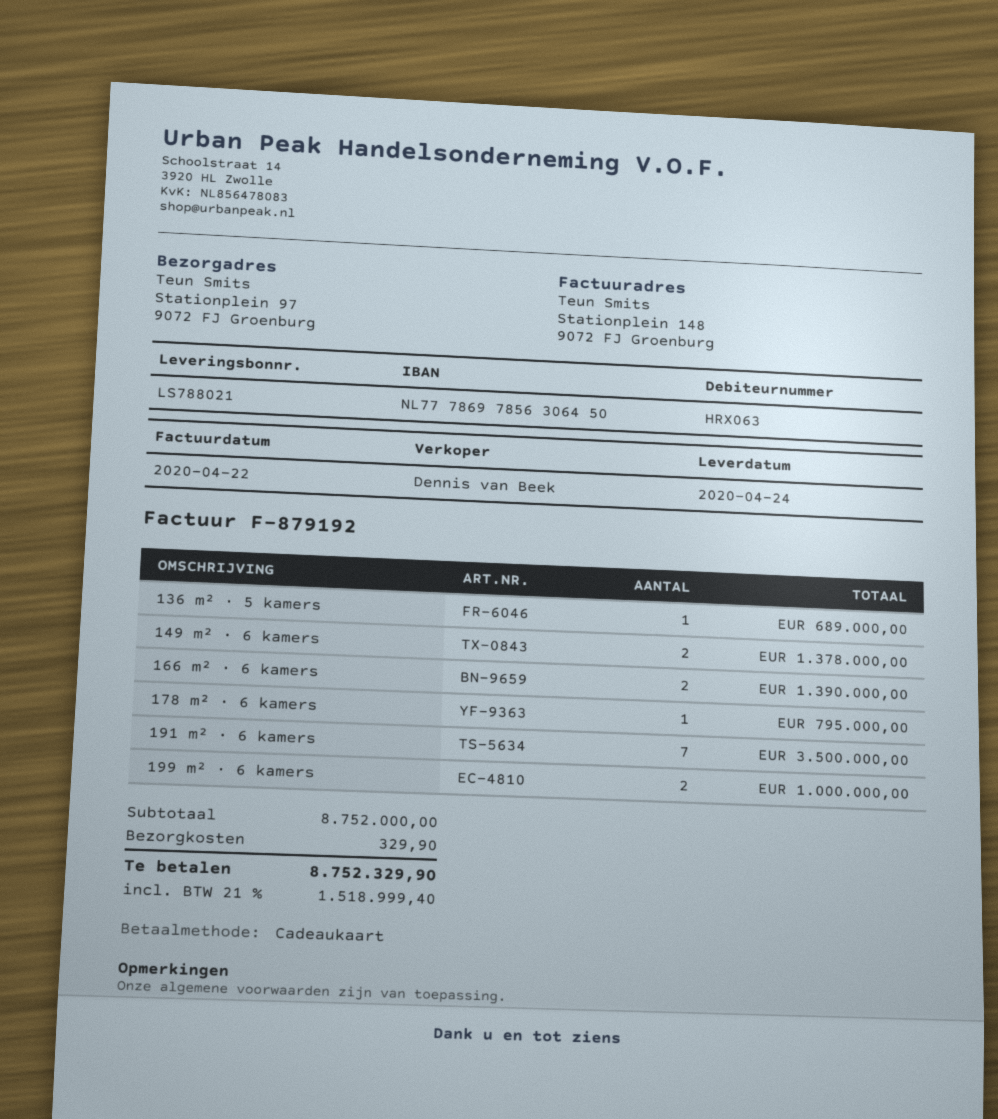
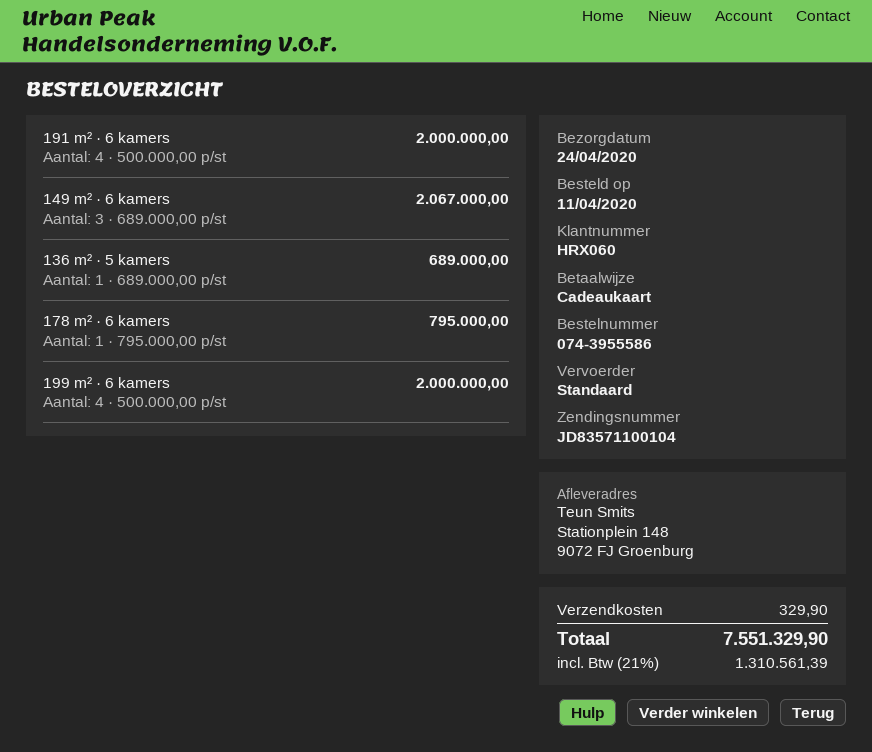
customer number: HRX063 -> HRX060
ship to: Stationplein 97, 9072 FJ Groenburg -> Stationplein 148, 9072 FJ Groenburg
149 m² · 6 kamers: 2 for 1378000.00 -> 3 for 2067000.00
166 m² · 6 kamers: 2 for 1390000.00 -> none
191 m² · 6 kamers: 7 for 3500000.00 -> 4 for 2000000.00
199 m² · 6 kamers: 2 for 1000000.00 -> 4 for 2000000.00
tax: 21% = 1518999.40 -> 21% = 1310561.39
total: 8752329.90 -> 7551329.90

